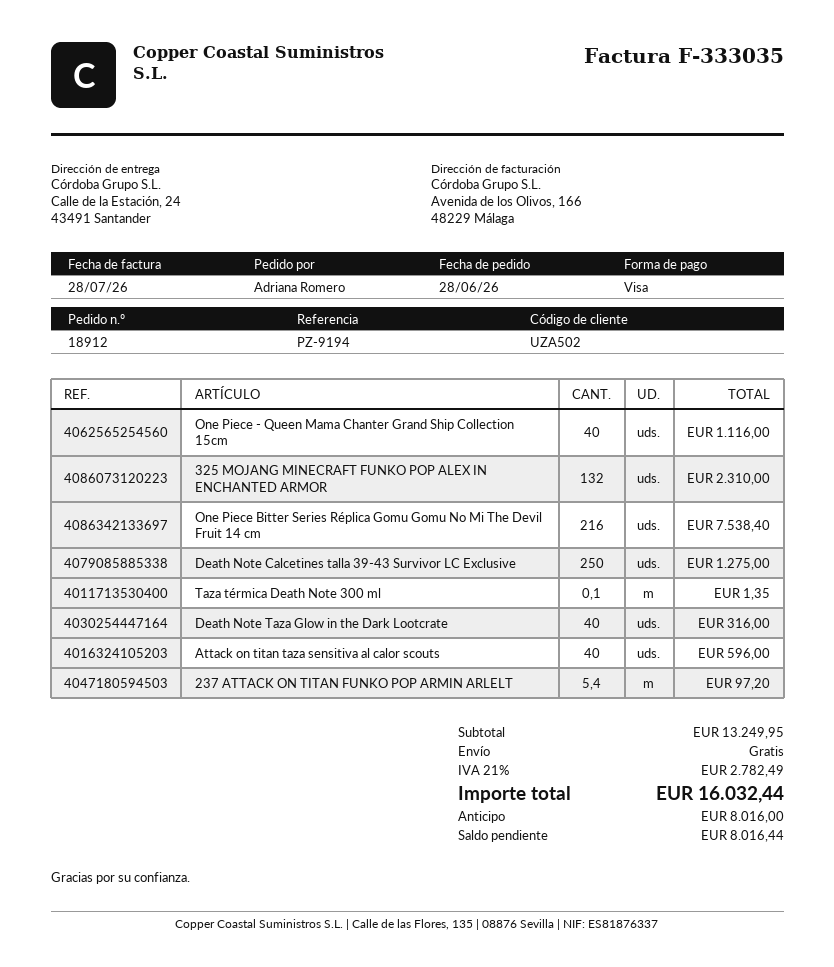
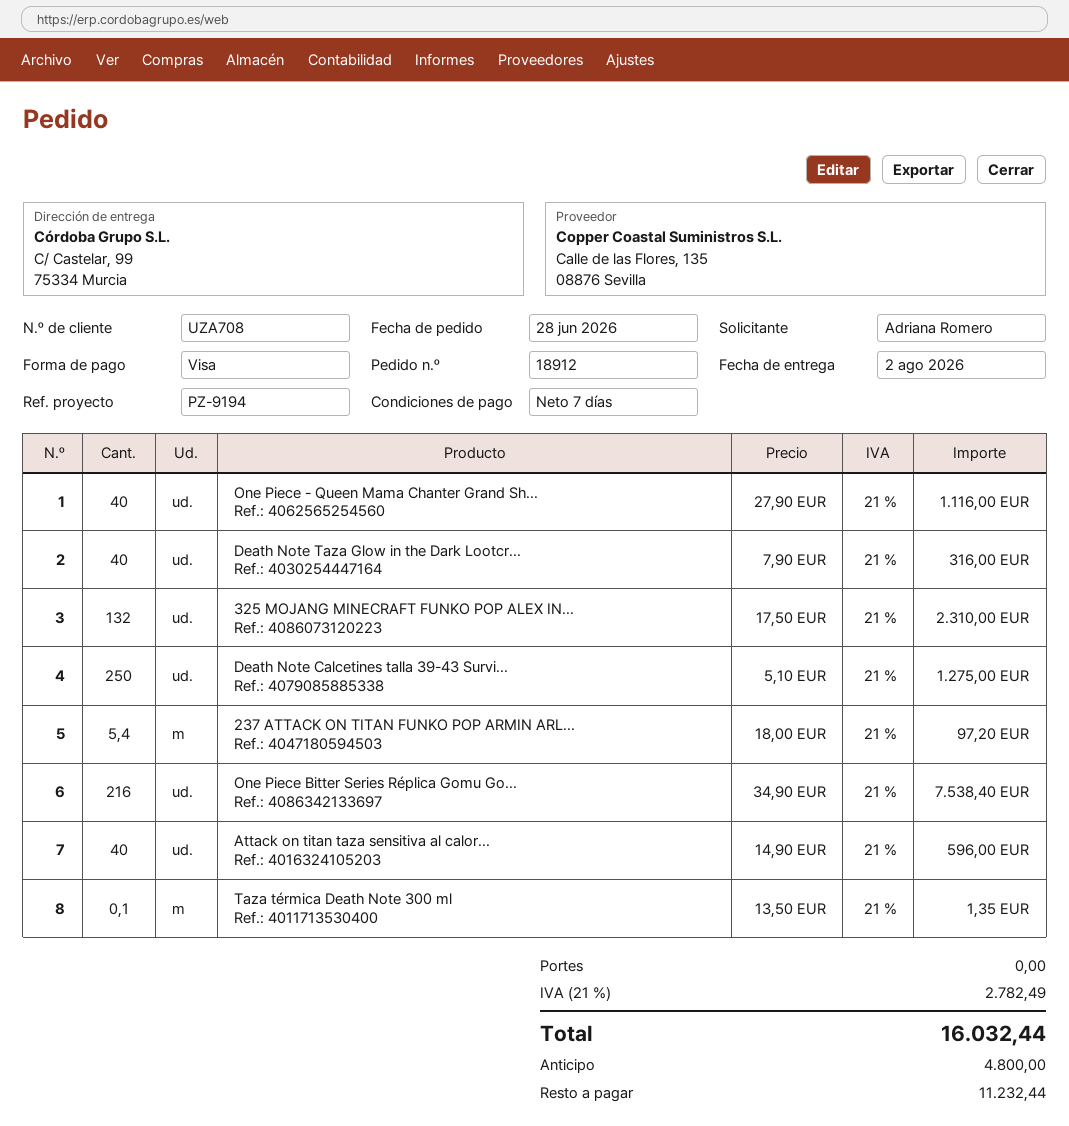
customer number: UZA502 -> UZA708
ship to: Calle de la Estación, 24, 43491 Santander -> C/ Castelar, 99, 75334 Murcia
deposit: 8016.00 -> 4800.00
balance: 8016.44 -> 11232.44

